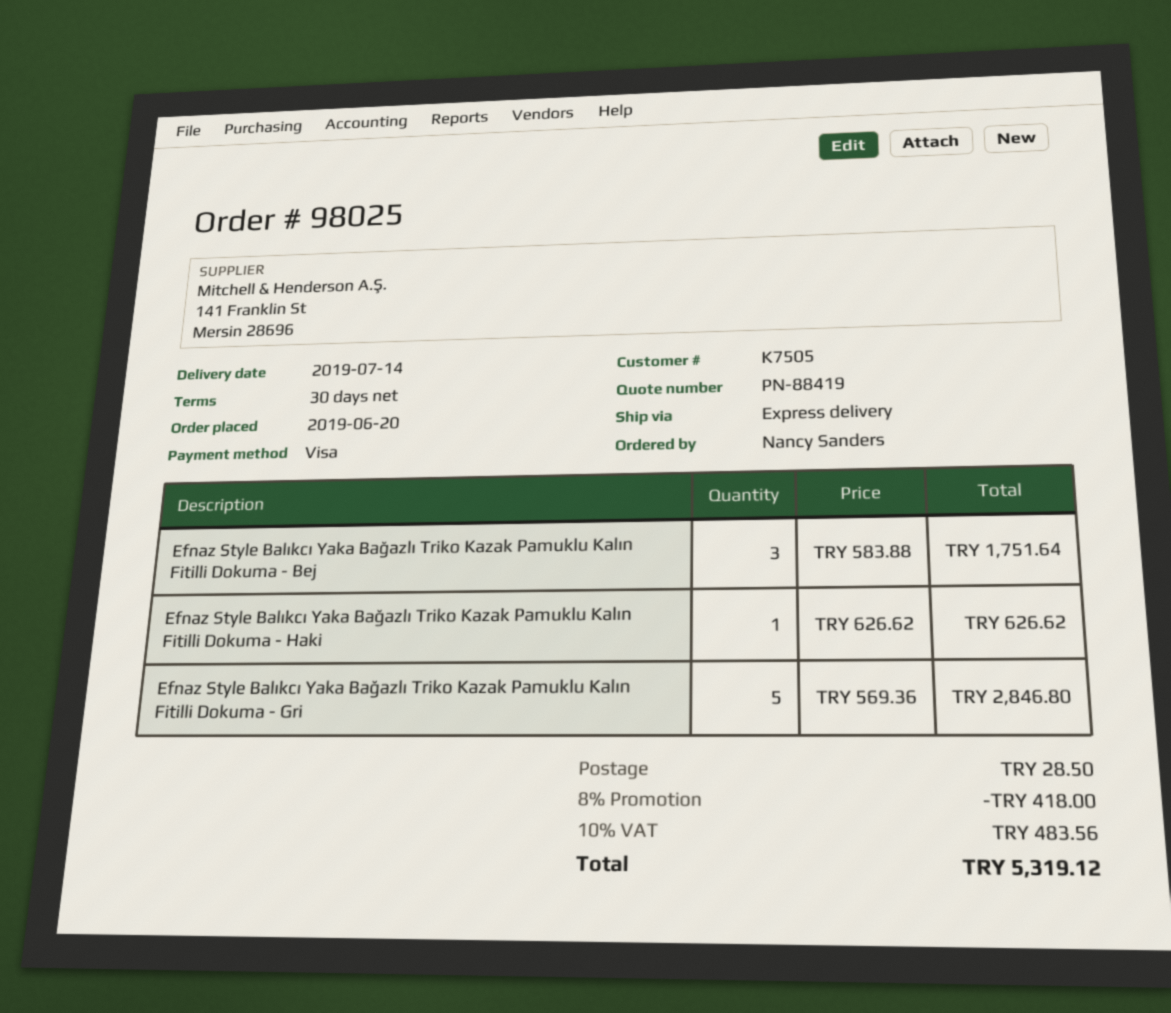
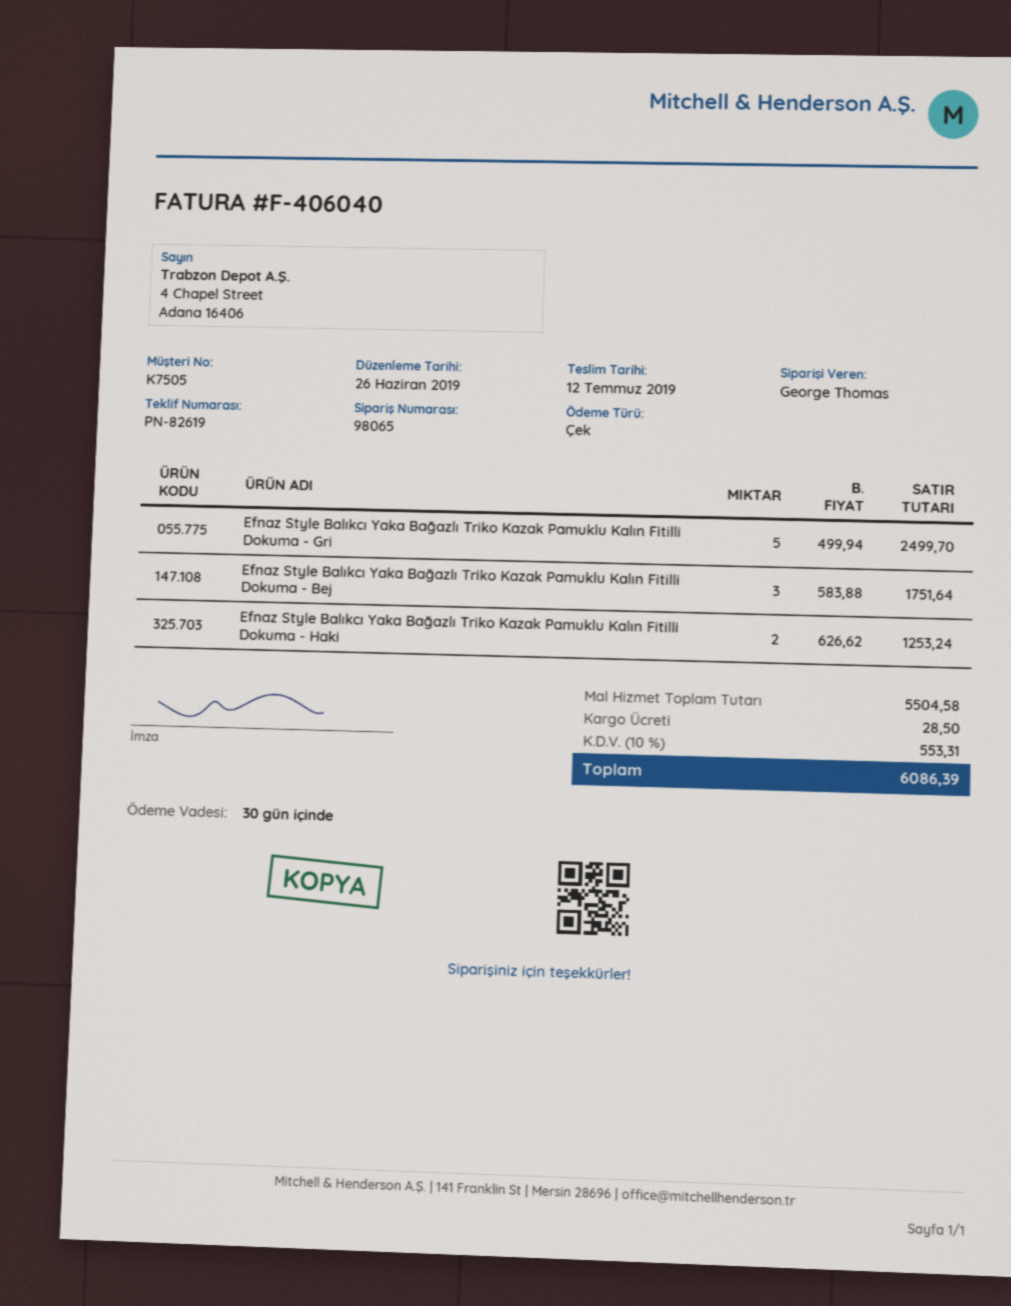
quote number: PN-88419 -> PN-82619
order number: 98025 -> 98065
delivery date: 2019-07-14 -> 2019-07-12
ordered by: Nancy Sanders -> George Thomas
payment method: Visa -> cheque
Efnaz Style Balıkcı Yaka Bağazlı Triko Kazak Pamuklu Kalın Fitilli Dokuma - Haki: 1 x 626.62 = 626.62 -> 2 x 626.62 = 1253.24
Efnaz Style Balıkcı Yaka Bağazlı Triko Kazak Pamuklu Kalın Fitilli Dokuma - Gri: 5 x 569.36 = 2846.80 -> 5 x 499.94 = 2499.70
discount: 8% = 418.00 -> none
tax: 10% = 483.56 -> 10% = 553.31
total: 5319.12 -> 6086.39

